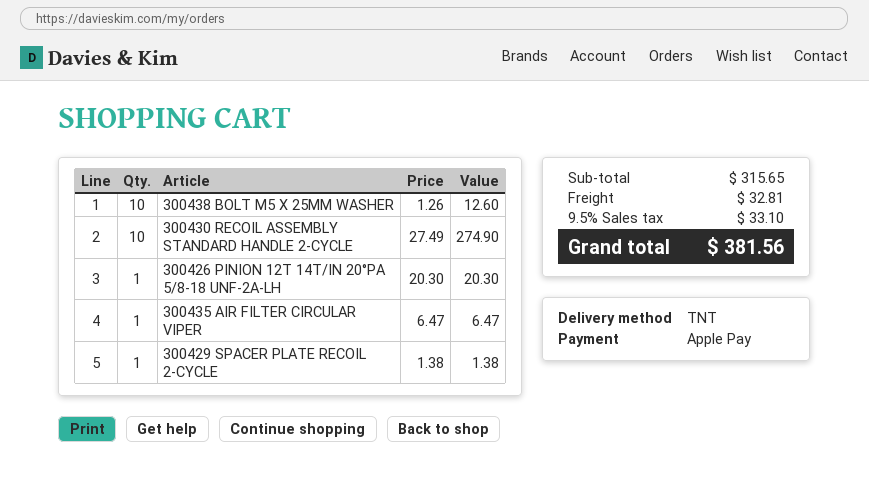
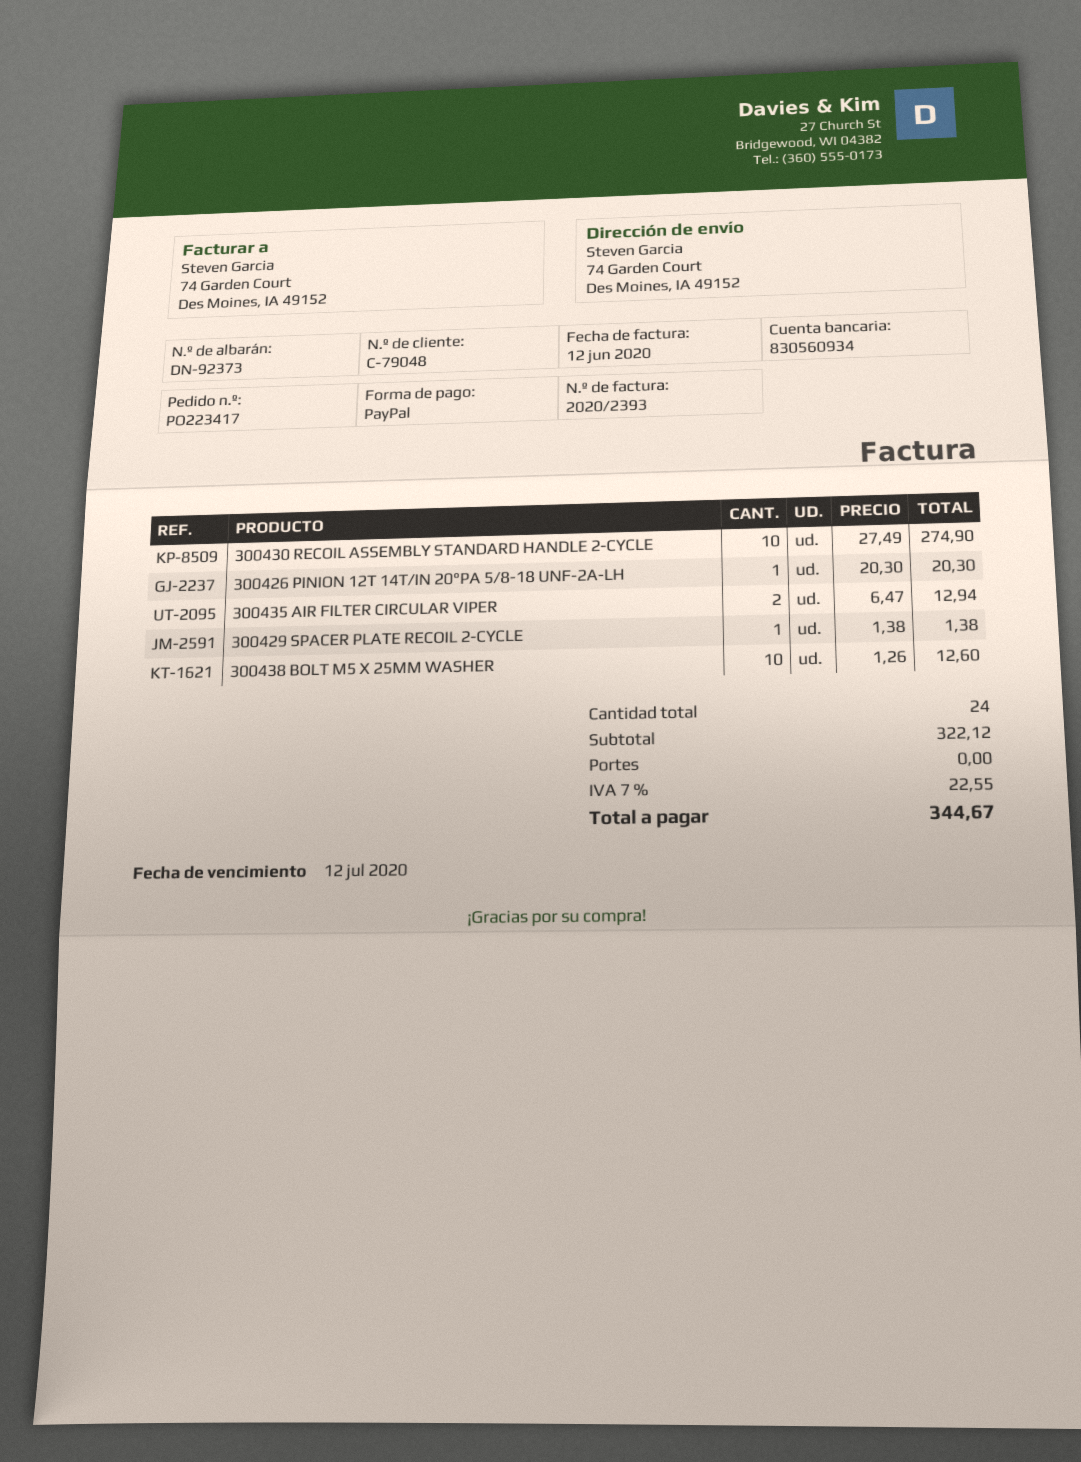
payment method: Apple Pay -> PayPal
300435 AIR FILTER CIRCULAR VIPER: 1 x 6.47 = 6.47 -> 2 x 6.47 = 12.94
subtotal: 315.65 -> 322.12
shipping: 32.81 -> 0.00
tax: 9.5% = 33.10 -> 7% = 22.55
total: 381.56 -> 344.67

